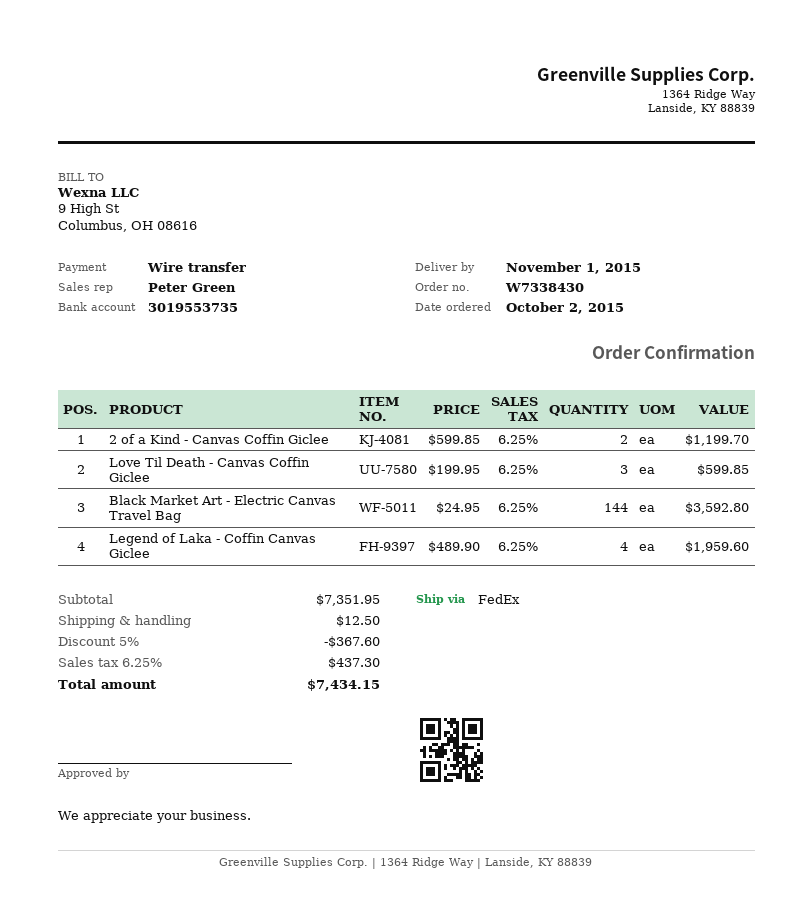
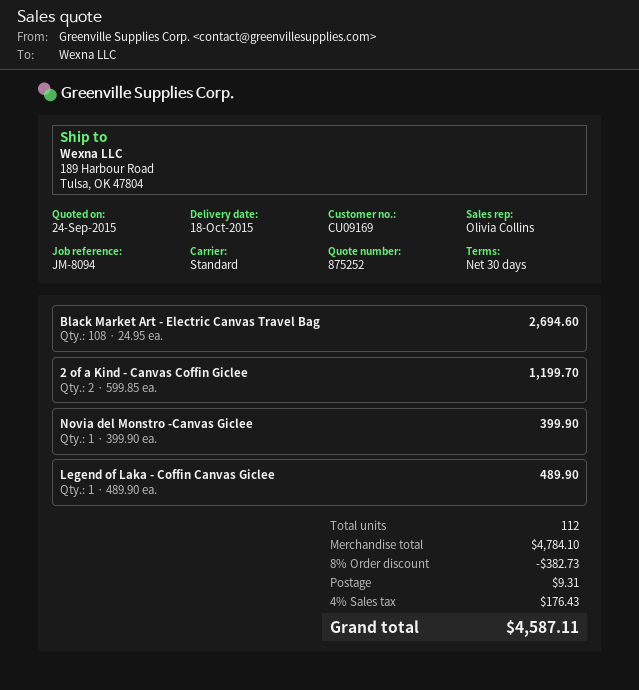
delivery date: 2015-11-01 -> 2015-10-18
sales rep: Peter Green -> Olivia Collins
shipping method: FedEx -> standard
Love Til Death - Canvas Coffin Giclee: 3 x 199.95 = 599.85 -> none
Black Market Art - Electric Canvas Travel Bag: 144 x 24.95 = 3592.80 -> 108 x 24.95 = 2694.60
Legend of Laka - Coffin Canvas Giclee: 4 x 489.90 = 1959.60 -> 1 x 489.90 = 489.90
Novia del Monstro -Canvas Giclee: none -> 1 x 399.90 = 399.90
subtotal: 7351.95 -> 4784.10
discount: 5% = 367.60 -> 8% = 382.73
shipping: 12.50 -> 9.31
tax: 6.25% = 437.30 -> 4% = 176.43
total: 7434.15 -> 4587.11

